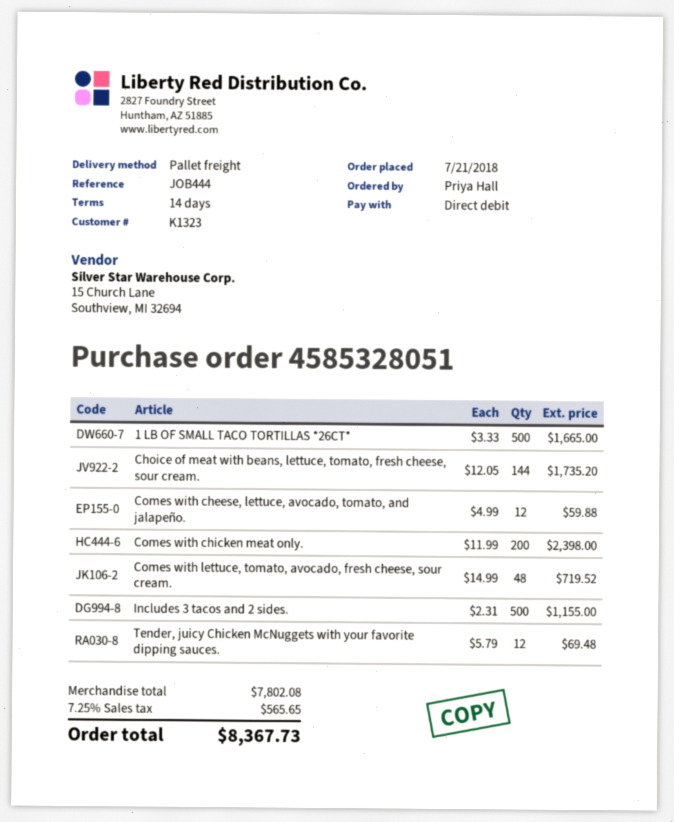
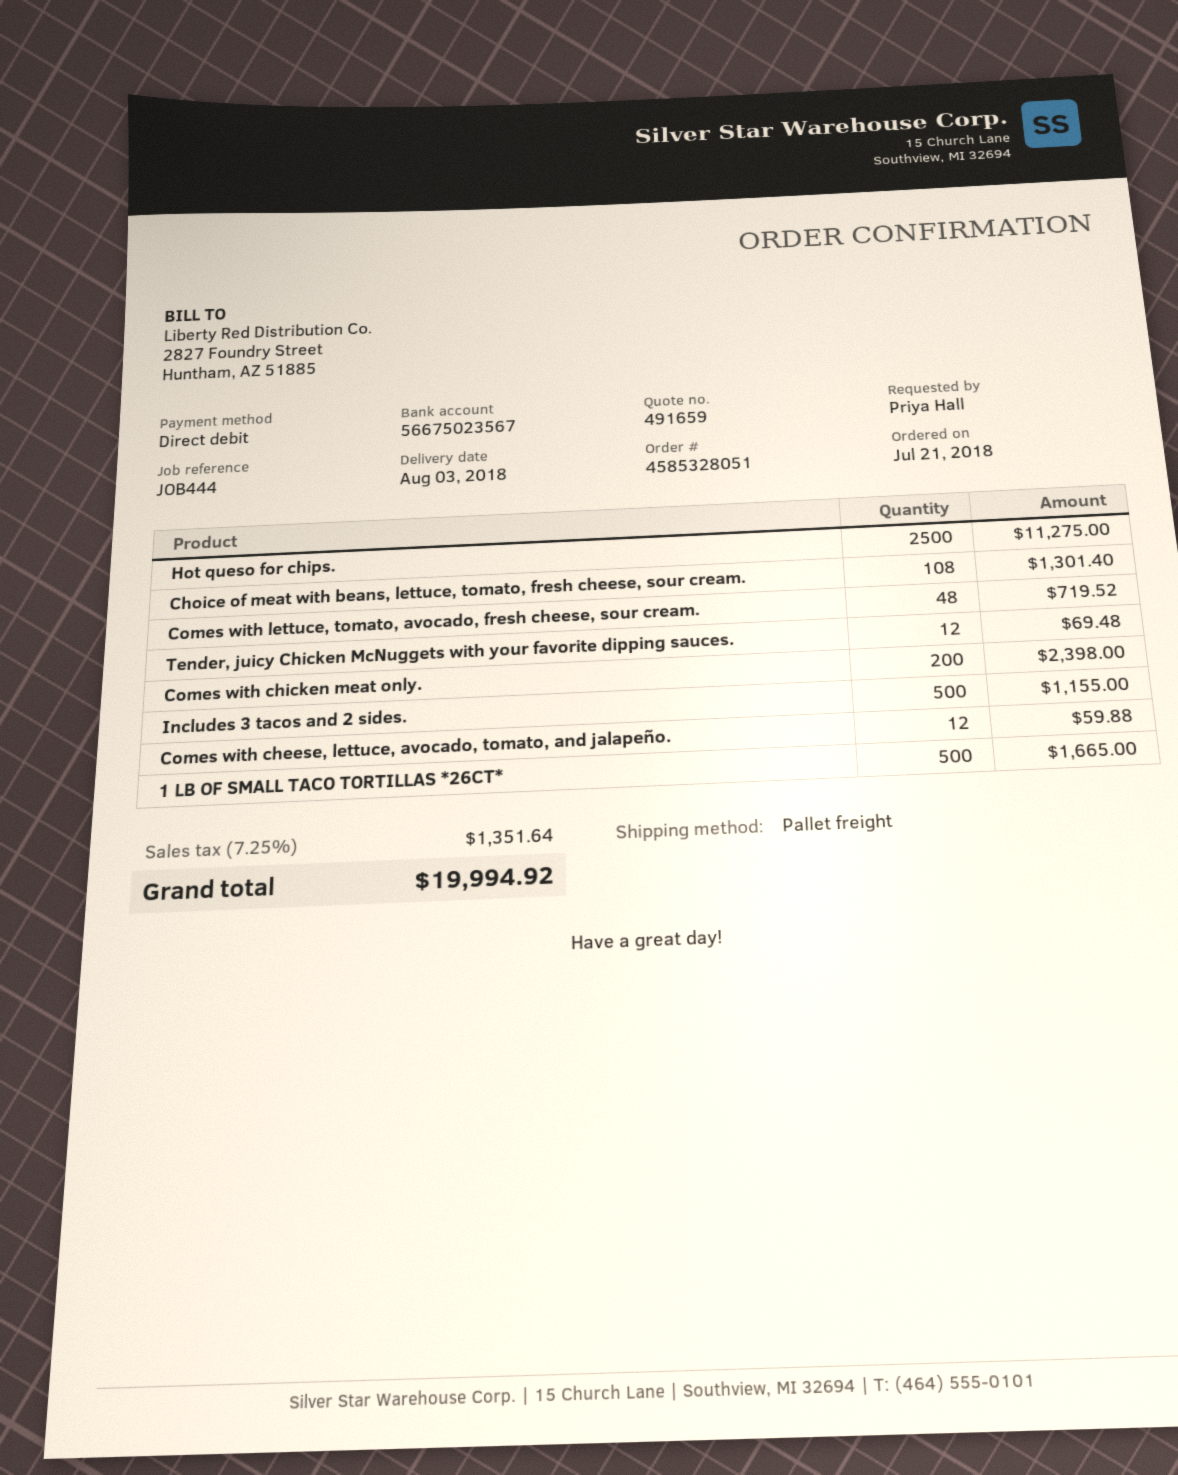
Choice of meat with beans, lettuce, tomato, fresh cheese, sour cream.: 144 for 1735.20 -> 108 for 1301.40
Hot queso for chips.: none -> 2500 for 11275.00
tax: 7.25% = 565.65 -> 7.25% = 1351.64
total: 8367.73 -> 19994.92

